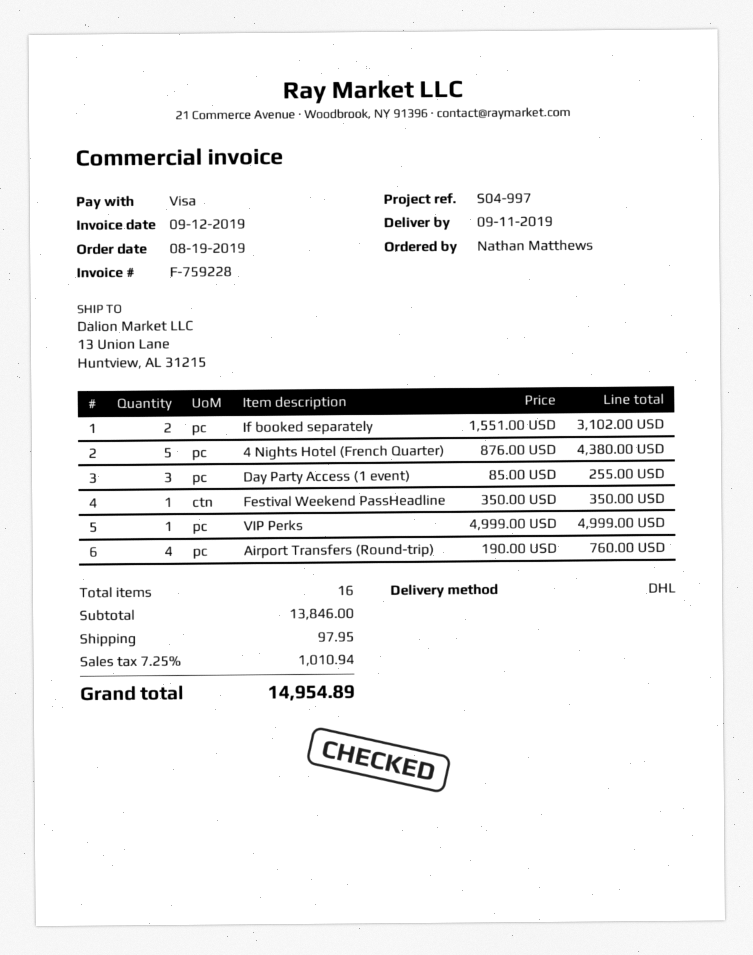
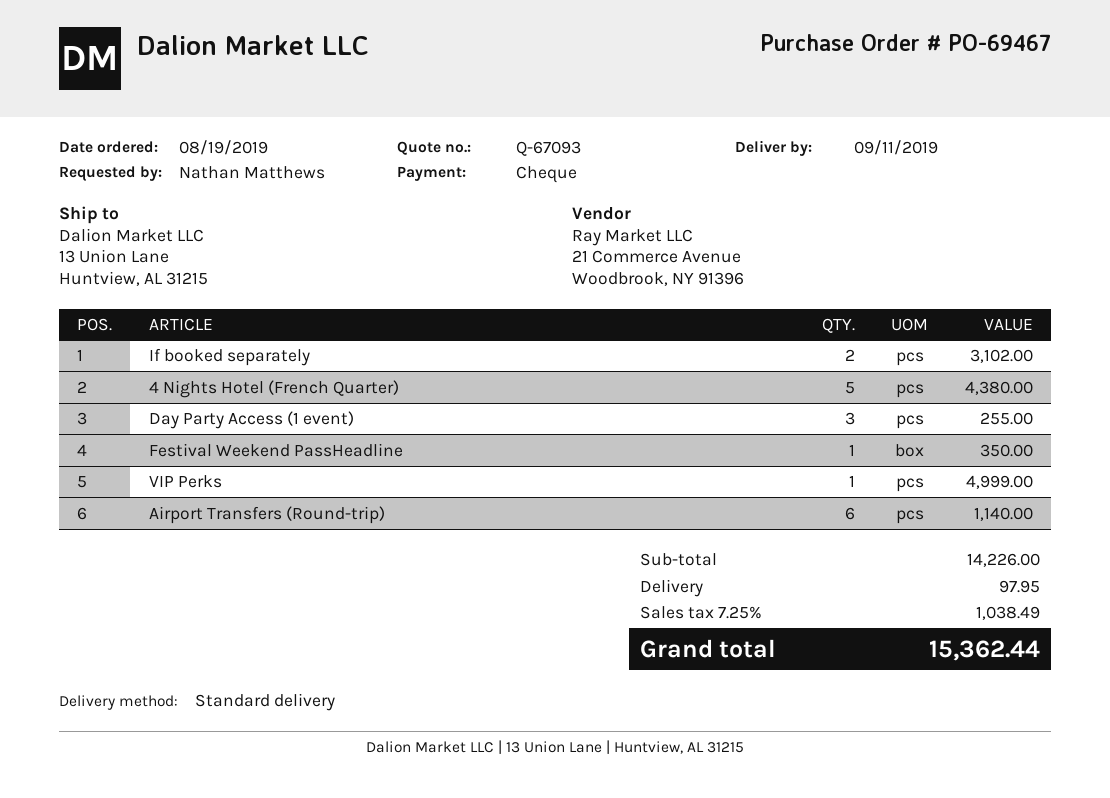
payment method: Visa -> cheque
shipping method: DHL -> standard
Airport Transfers (Round-trip): 4 for 760.00 -> 6 for 1140.00
subtotal: 13846.00 -> 14226.00
tax: 7.25% = 1010.94 -> 7.25% = 1038.49
total: 14954.89 -> 15362.44

